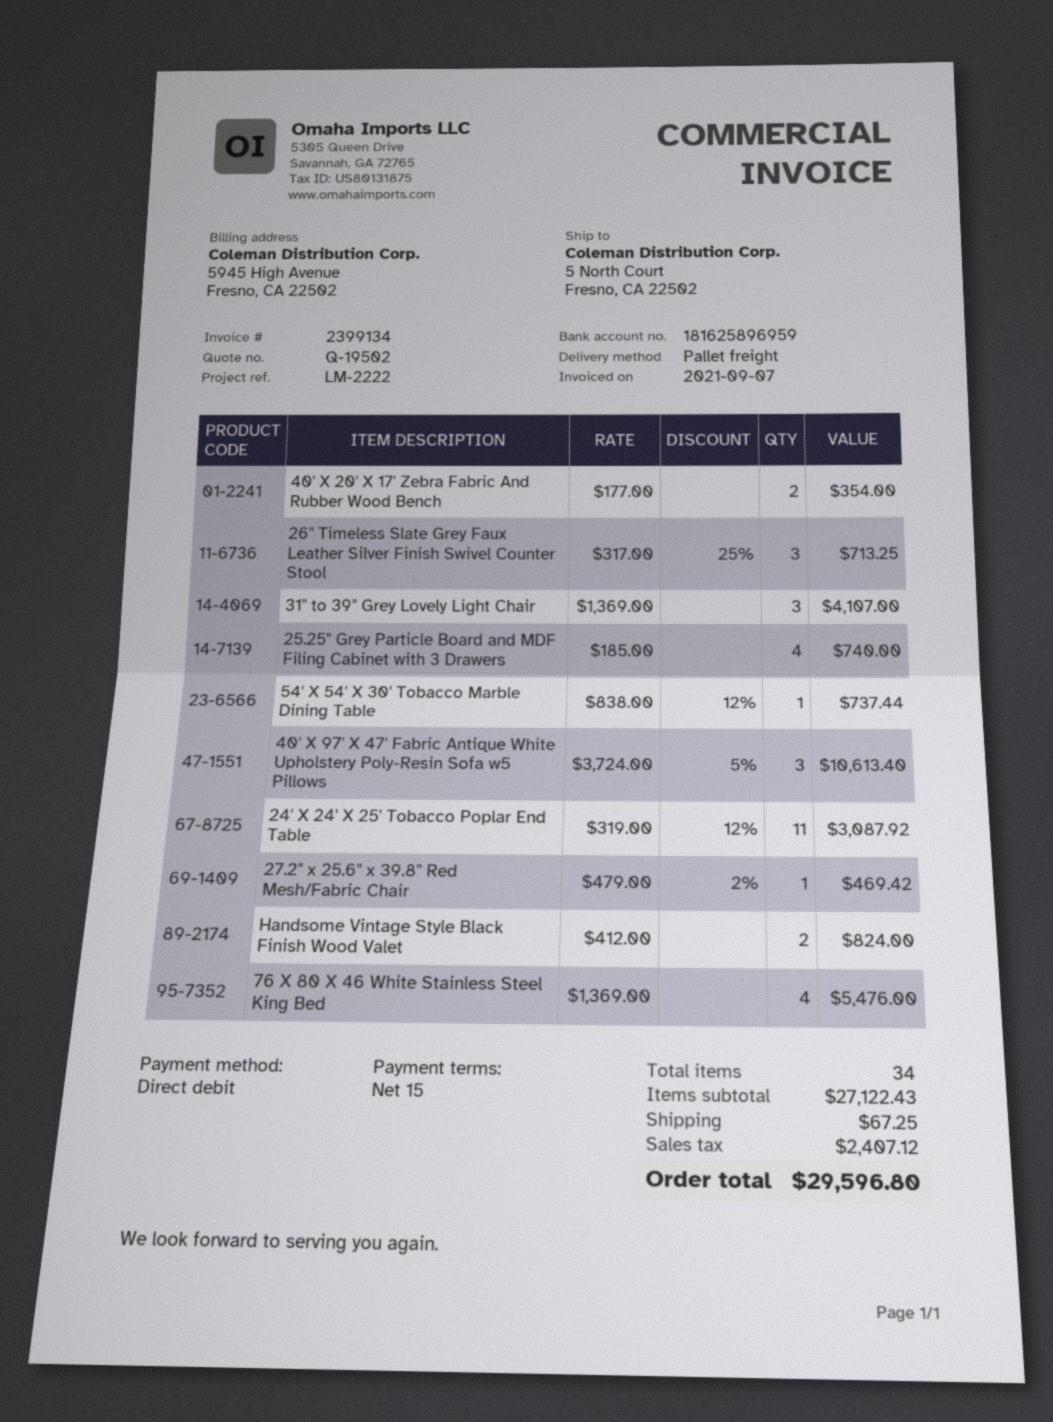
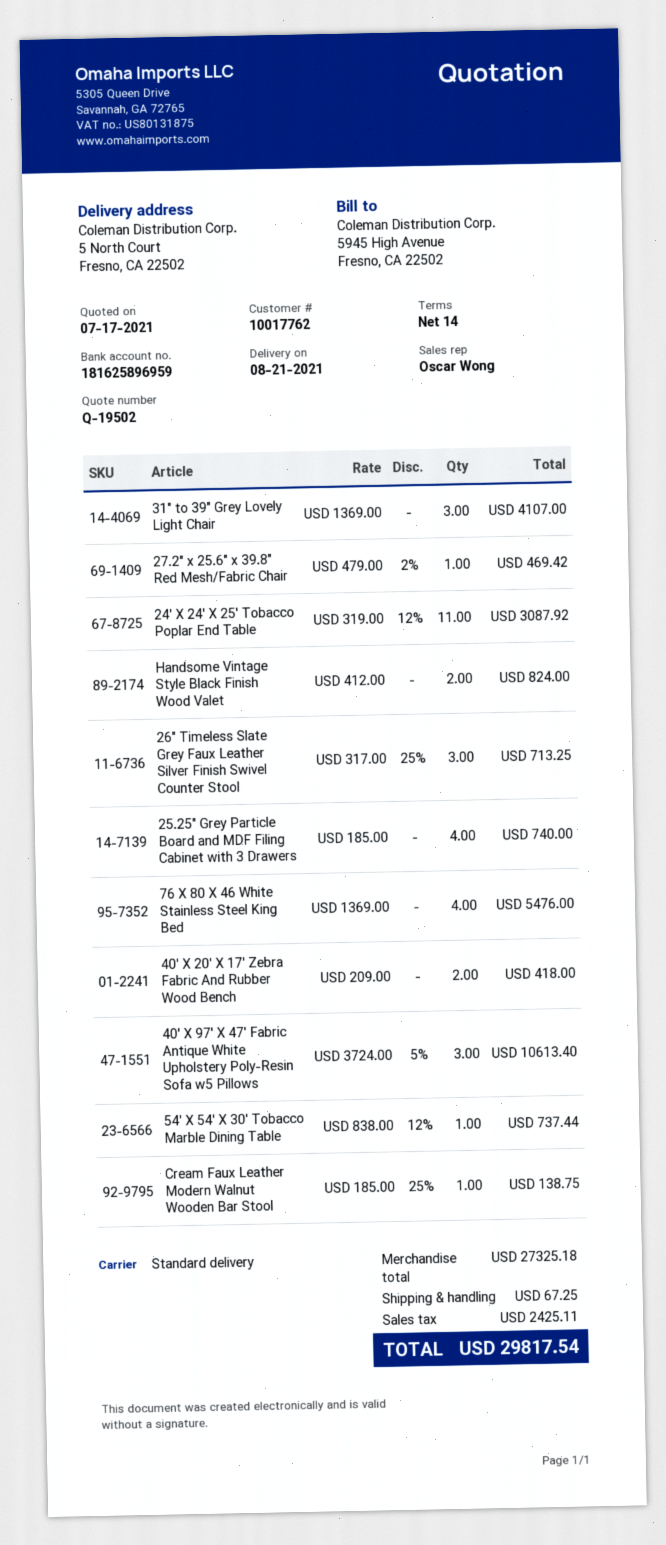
payment terms: 15 days -> 14 days
shipping method: pallet freight -> standard
40' X 20' X 17' Zebra Fabric And Rubber Wood Bench: 2 x 177.00 = 354.00 -> 2 x 209.00 = 418.00
Cream Faux Leather Modern Walnut Wooden Bar Stool: none -> 1 x 185.00 - 25% = 138.75
subtotal: 27122.43 -> 27325.18
tax: 2407.12 -> 2425.11
total: 29596.80 -> 29817.54

